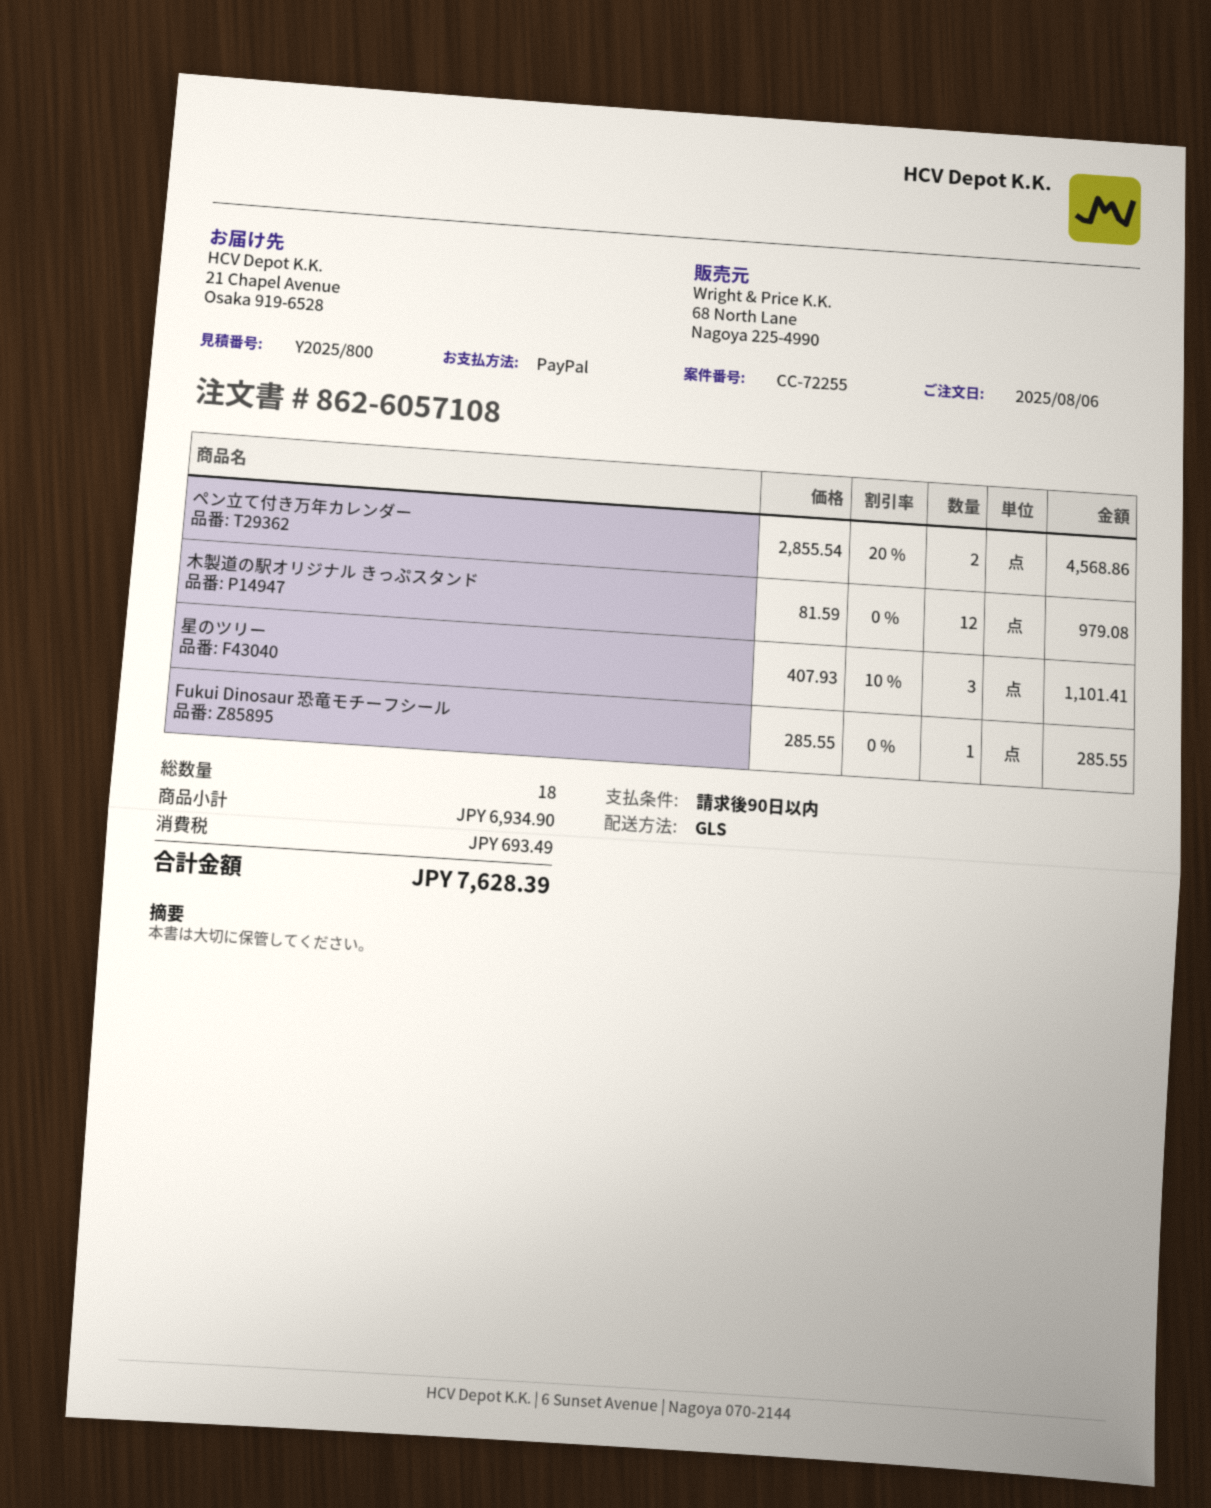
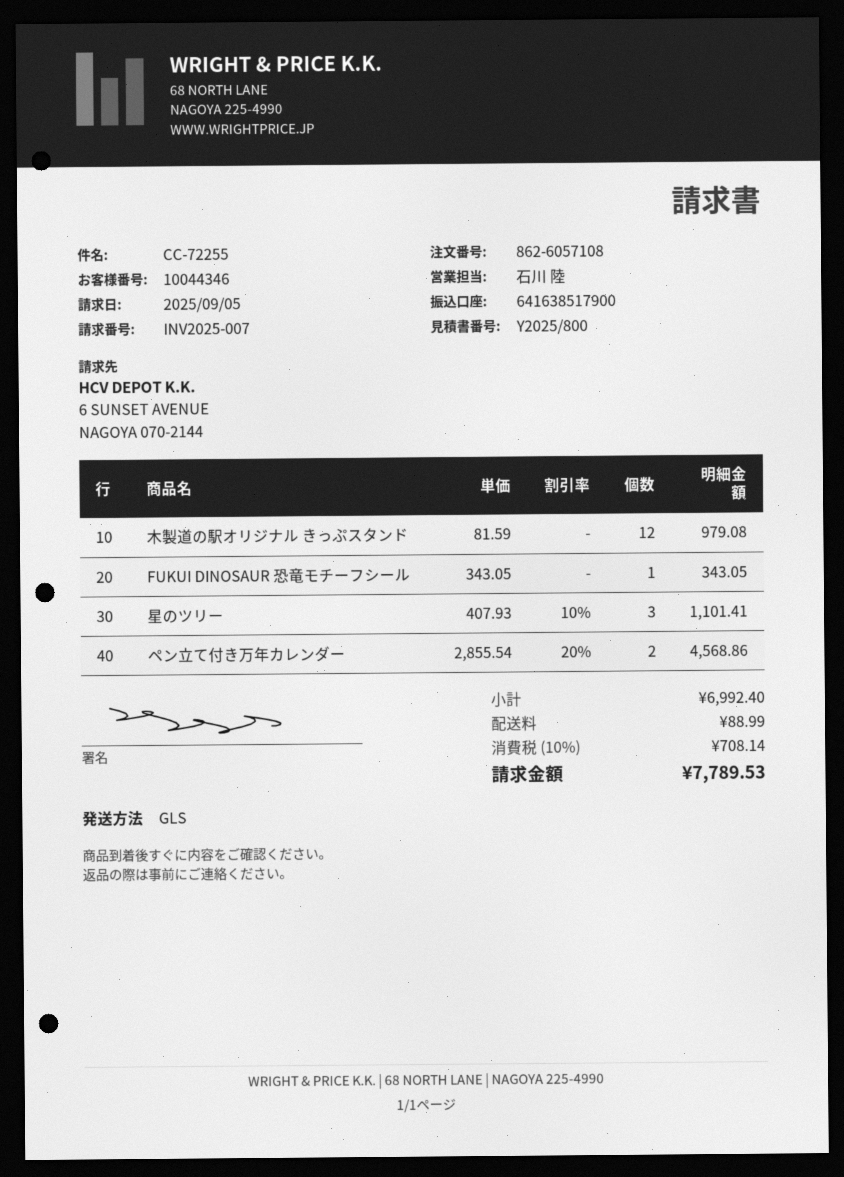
Fukui Dinosaur 恐竜モチーフシール: 1 x 285.55 = 285.55 -> 1 x 343.05 = 343.05
subtotal: 6934.90 -> 6992.40
shipping: none -> 88.99
tax: 693.49 -> 708.14
total: 7628.39 -> 7789.53

